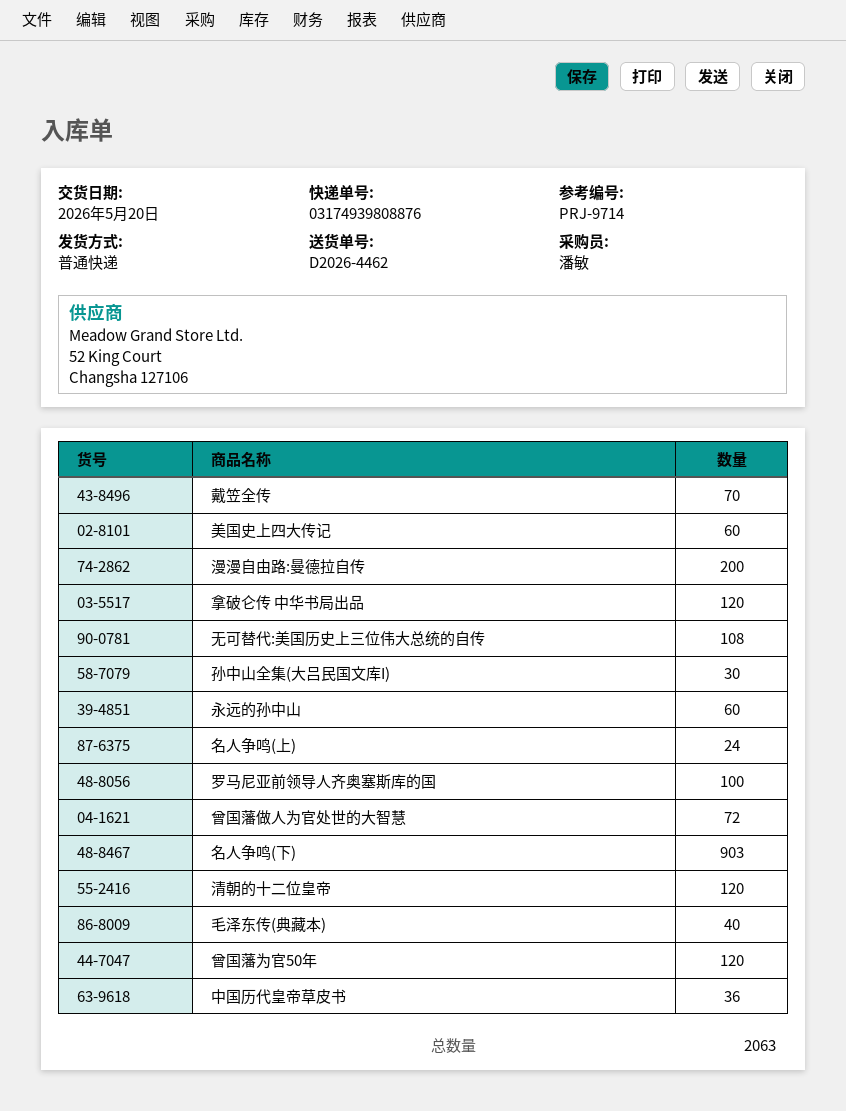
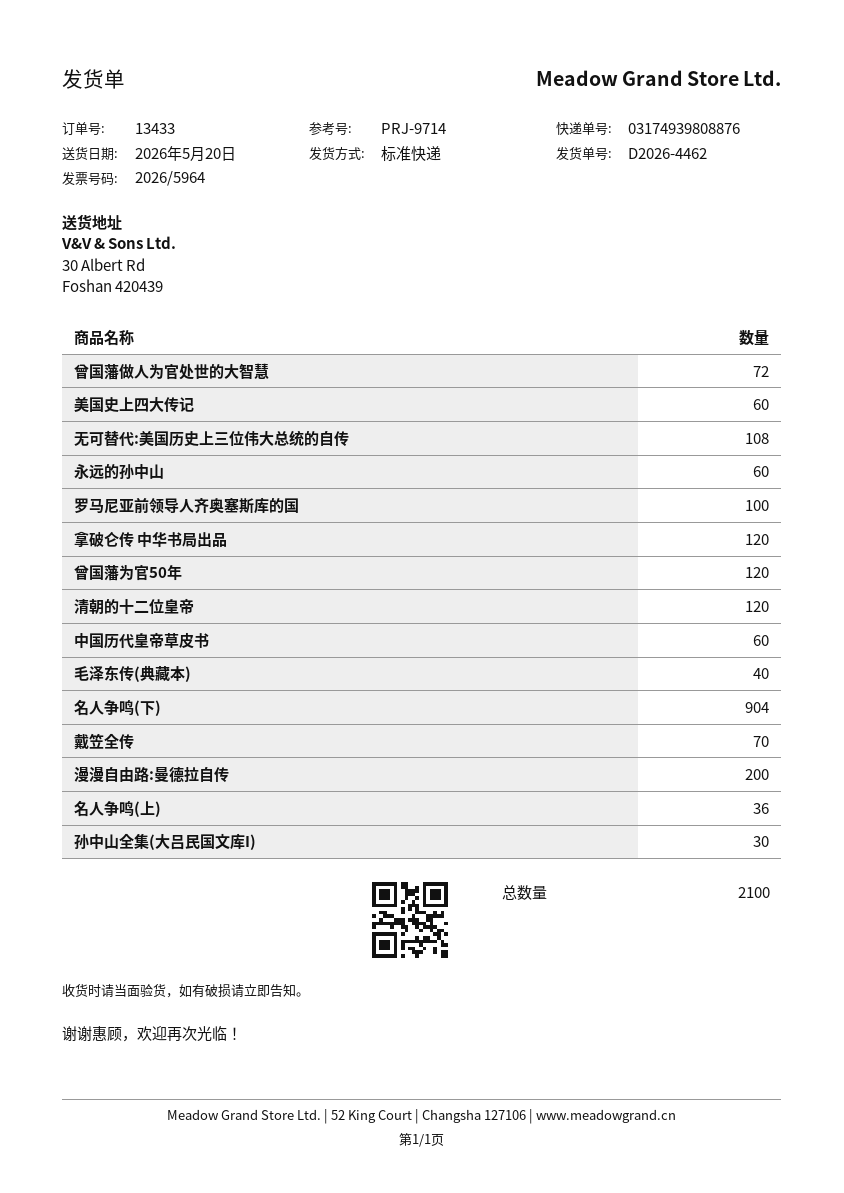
名人争鸣(上): 24 -> 36
名人争鸣(下): 903 -> 904
中国历代皇帝草皮书: 36 -> 60
total quantity: 2063 -> 2100

